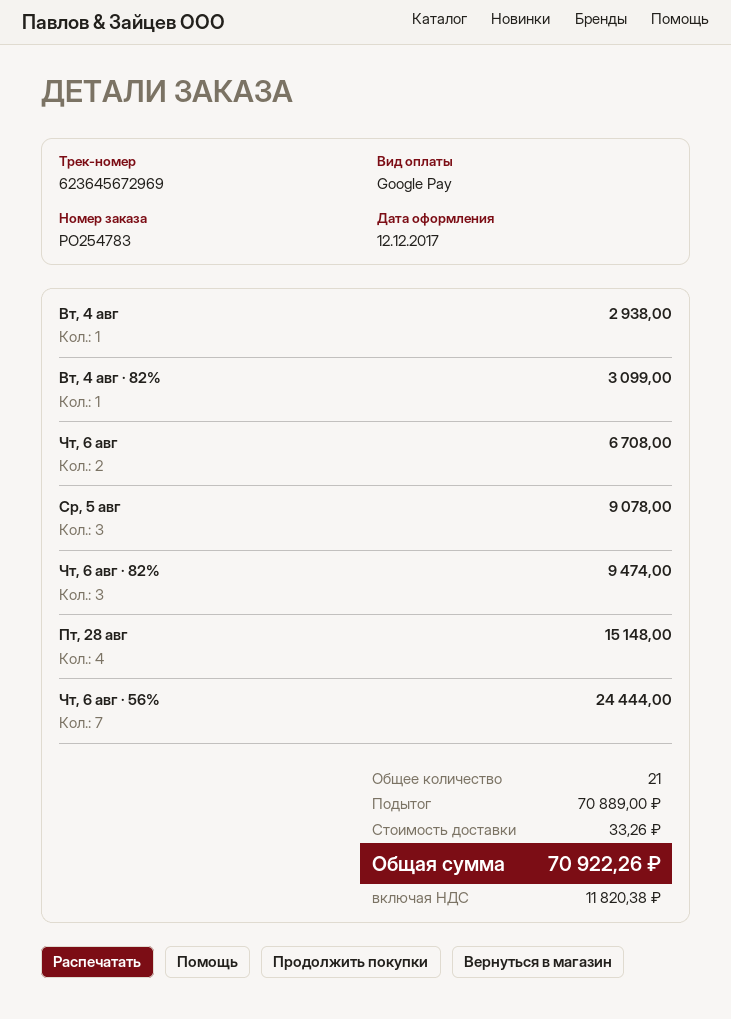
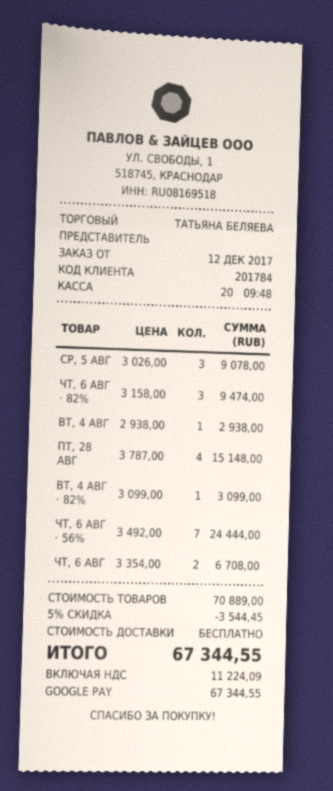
discount: none -> 5% = 3544.45
shipping: 33.26 -> 0.00
tax: 11820.38 -> 11224.09
total: 70922.26 -> 67344.55

